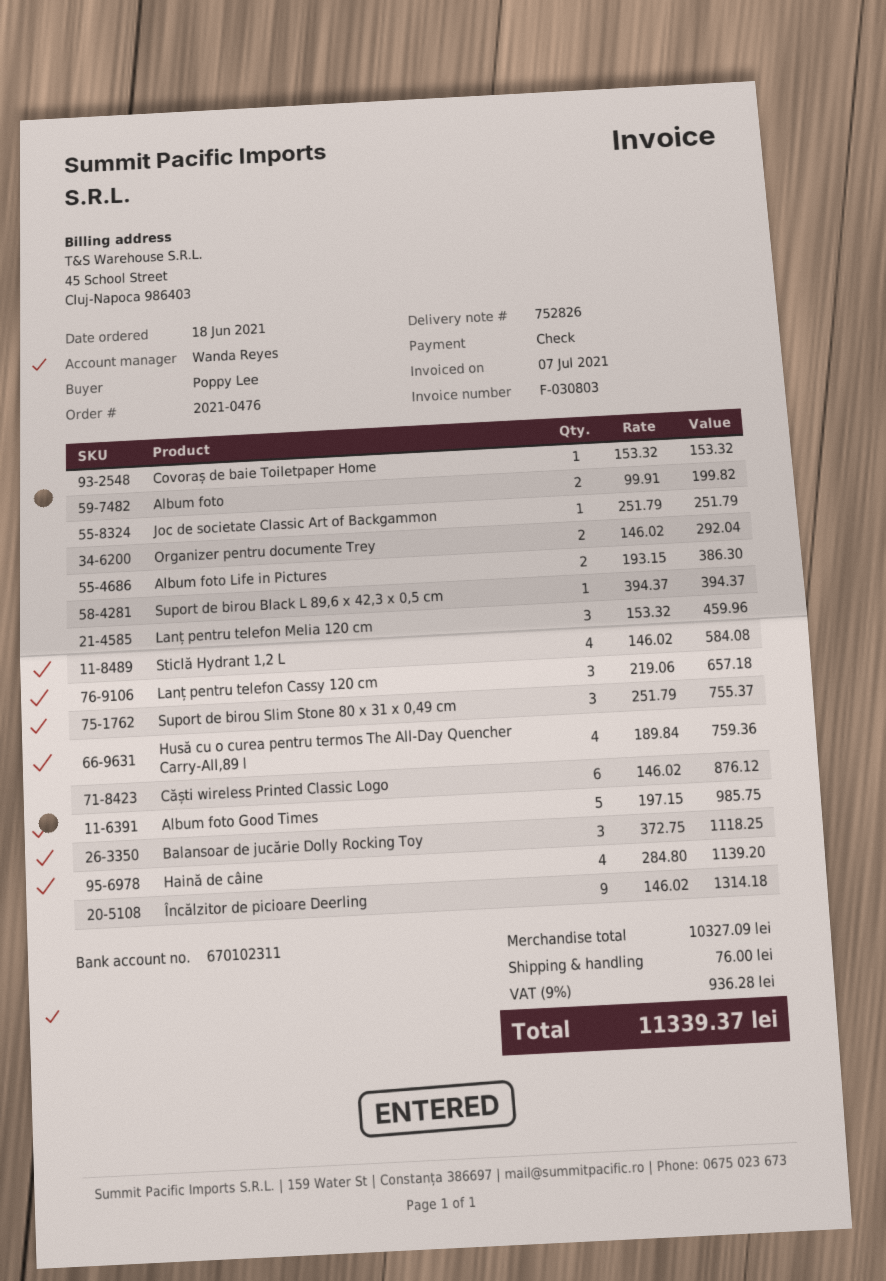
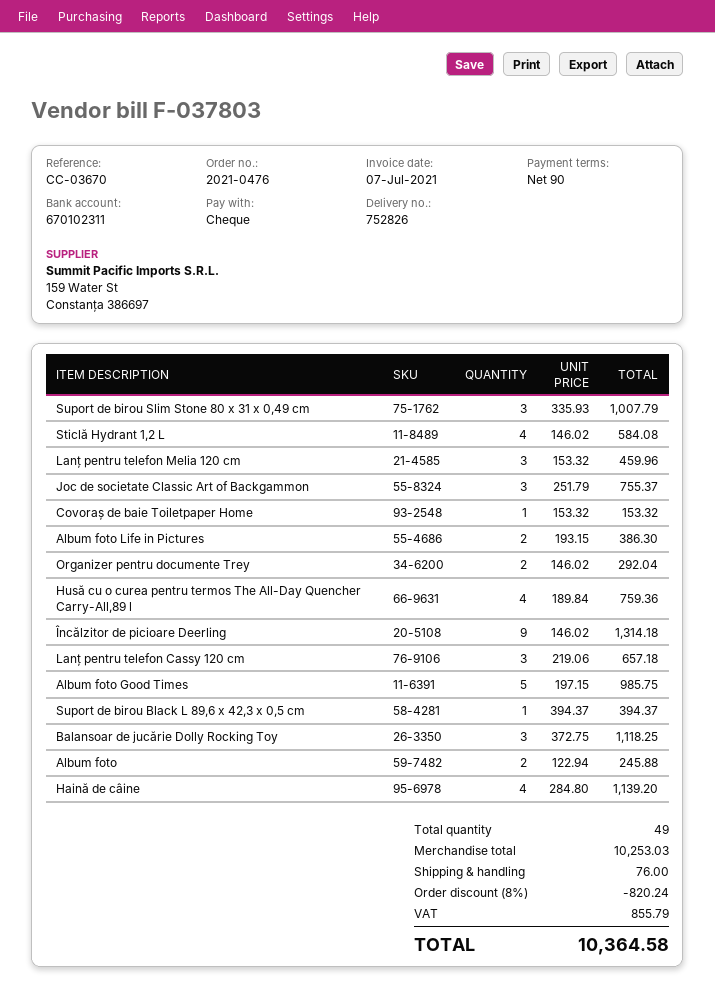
invoice number: F-030803 -> F-037803
Album foto: 2 x 99.91 = 199.82 -> 2 x 122.94 = 245.88
Joc de societate Classic Art of Backgammon: 1 x 251.79 = 251.79 -> 3 x 251.79 = 755.37
Suport de birou Slim Stone 80 x 31 x 0,49 cm: 3 x 251.79 = 755.37 -> 3 x 335.93 = 1007.79
Căști wireless Printed Classic Logo: 6 x 146.02 = 876.12 -> none
subtotal: 10327.09 -> 10253.03
discount: none -> 8% = 820.24
tax: 936.28 -> 855.79
total: 11339.37 -> 10364.58

